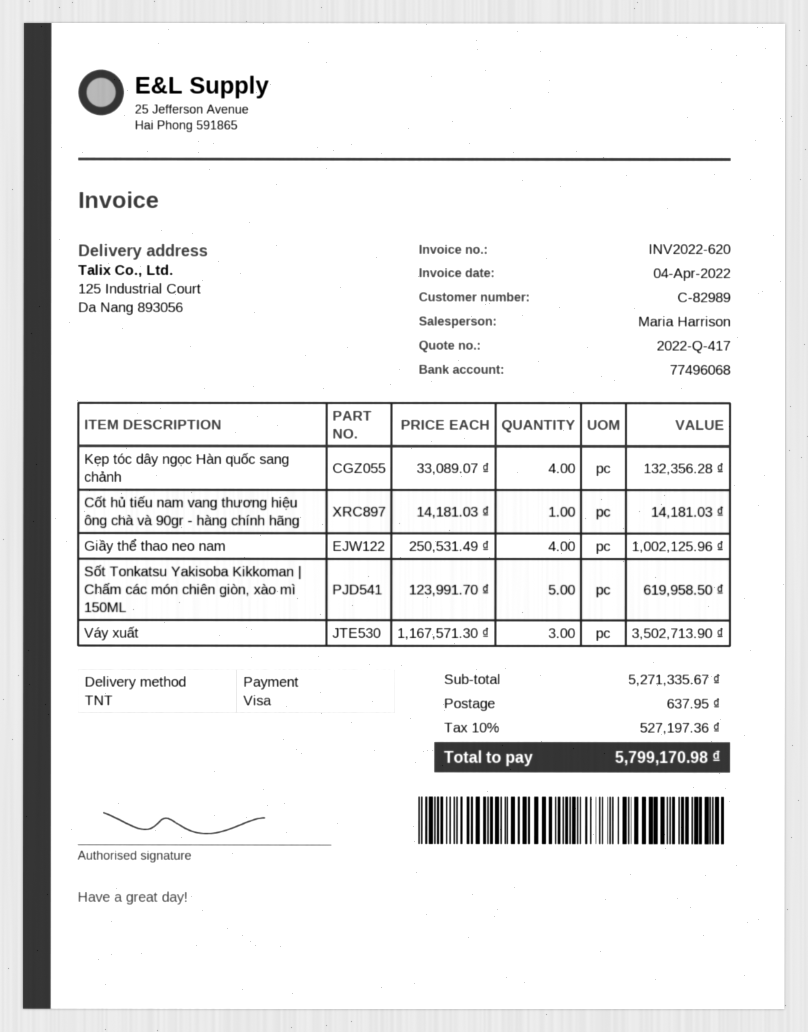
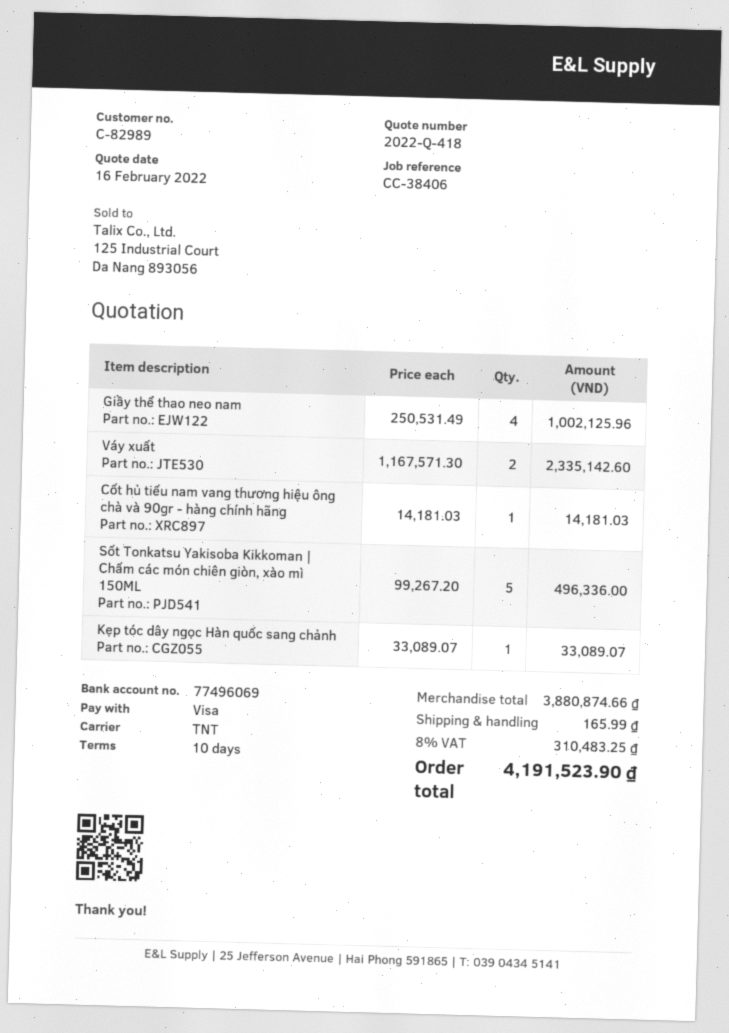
quote number: 2022-Q-417 -> 2022-Q-418
bank account: 77496068 -> 77496069
Kẹp tóc dây ngọc Hàn quốc sang chảnh: 4 x 33089.07 = 132356.28 -> 1 x 33089.07 = 33089.07
Sốt Tonkatsu Yakisoba Kikkoman | Chấm các món chiên giòn, xào mì 150ML: 5 x 123991.70 = 619958.50 -> 5 x 99267.20 = 496336.00
Váy xuất: 3 x 1167571.30 = 3502713.90 -> 2 x 1167571.30 = 2335142.60
subtotal: 5271335.67 -> 3880874.66
shipping: 637.95 -> 165.99
tax: 10% = 527197.36 -> 8% = 310483.25
total: 5799170.98 -> 4191523.90

